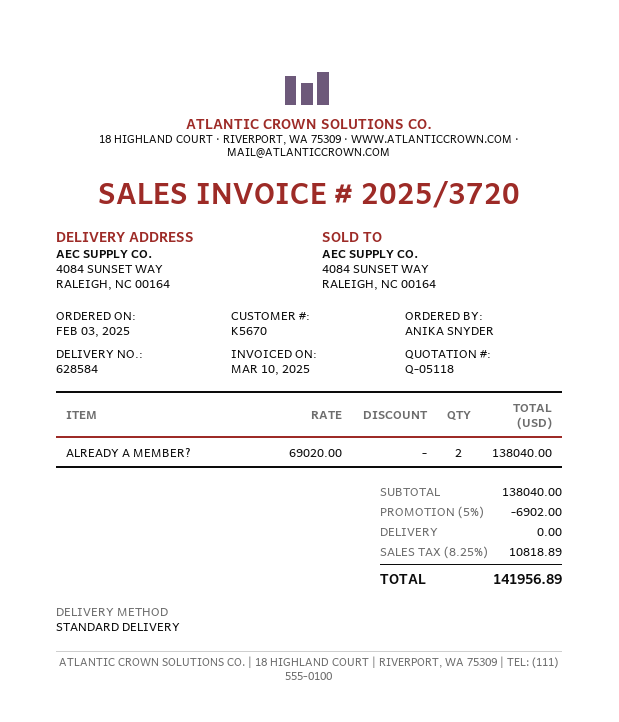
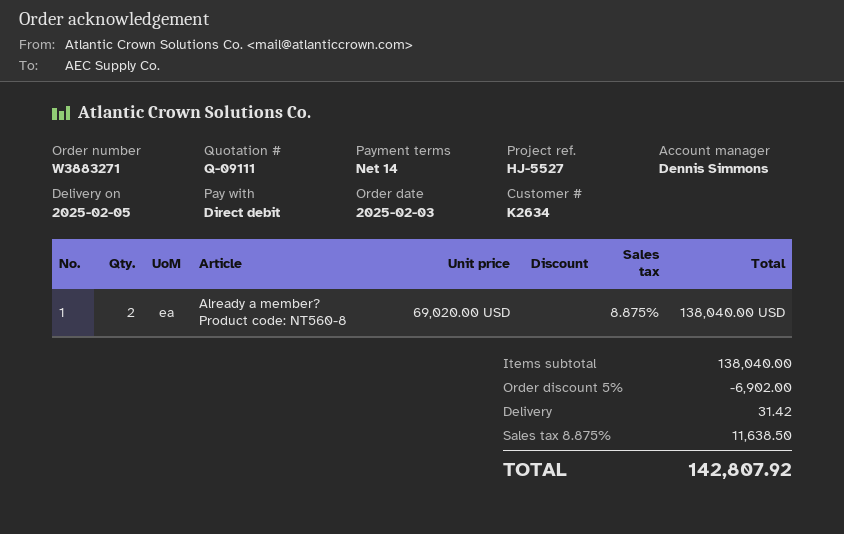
quote number: Q-05118 -> Q-09111
customer number: K5670 -> K2634
shipping: 0.00 -> 31.42
tax: 8.25% = 10818.89 -> 8.875% = 11638.50
total: 141956.89 -> 142807.92

